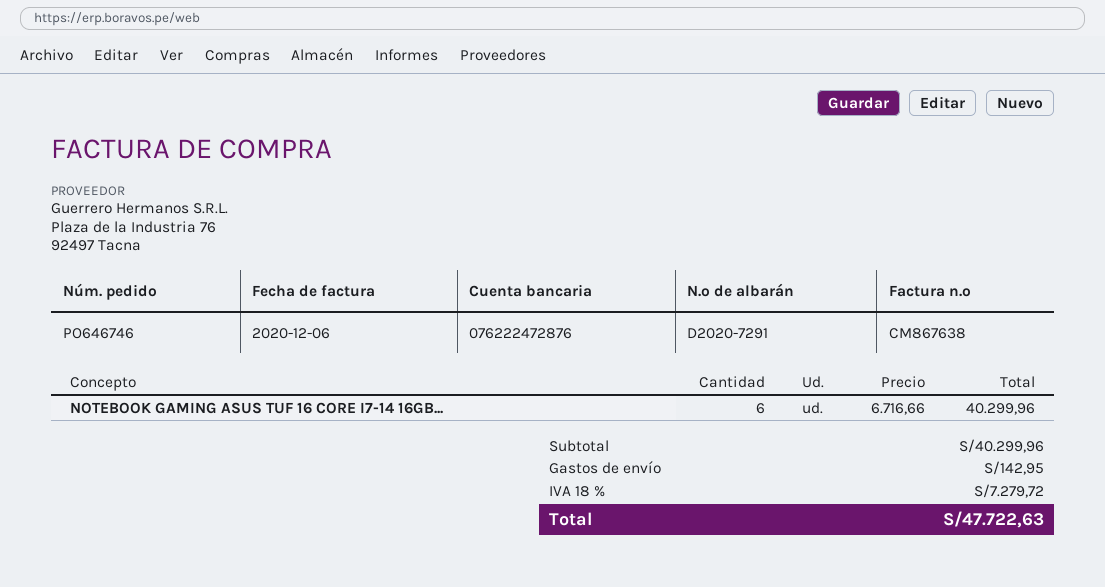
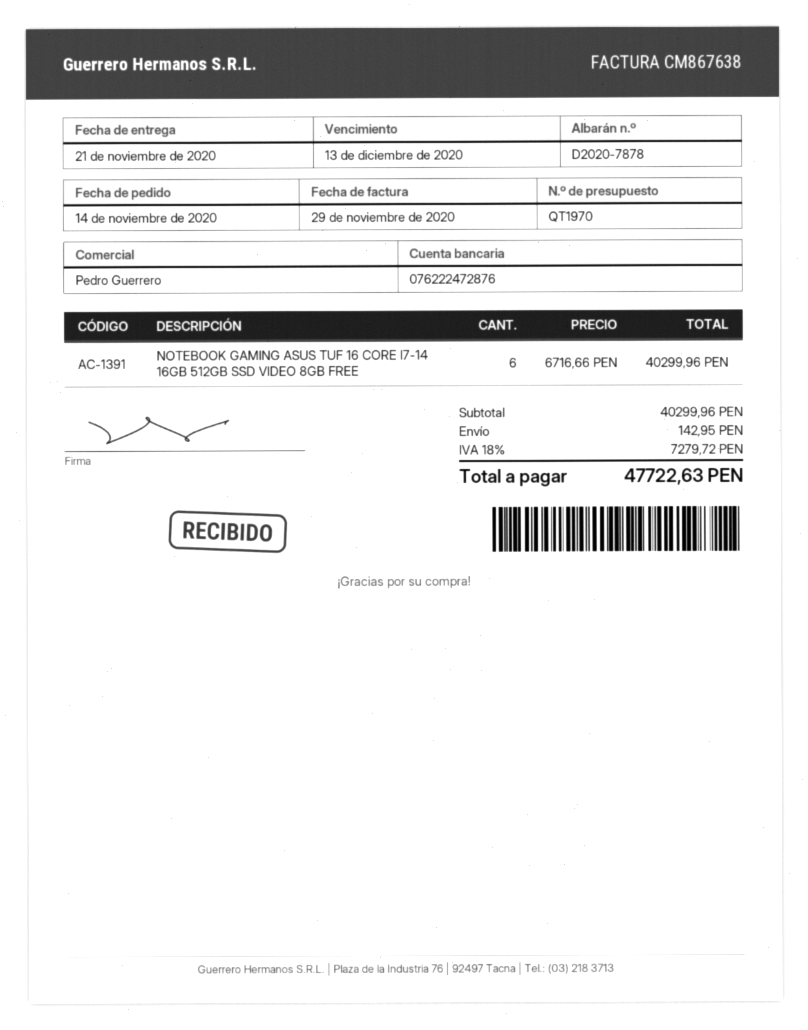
delivery note number: D2020-7291 -> D2020-7878
invoice date: 2020-12-06 -> 2020-11-29

